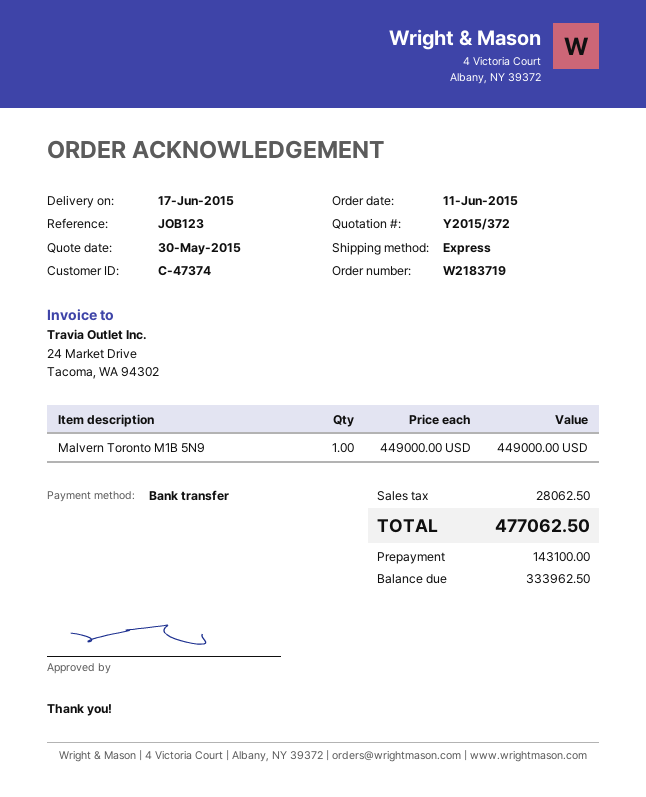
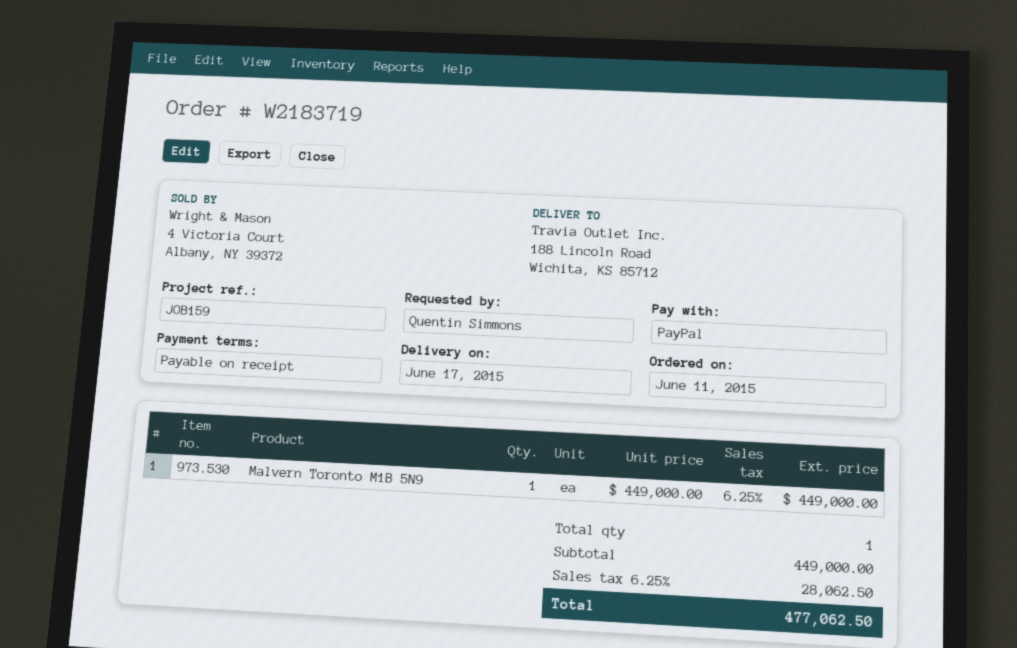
reference: JOB123 -> JOB159
payment method: bank transfer -> PayPal

